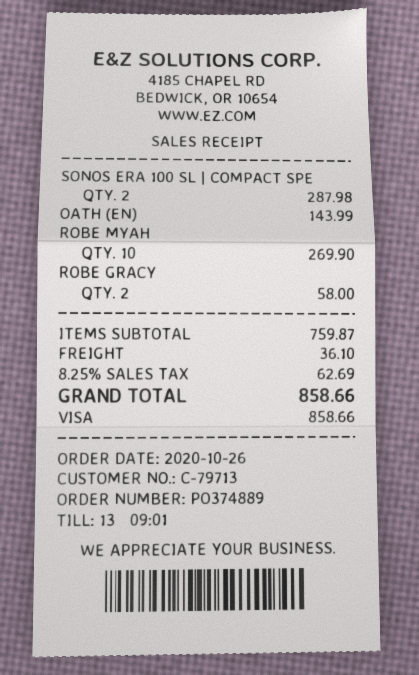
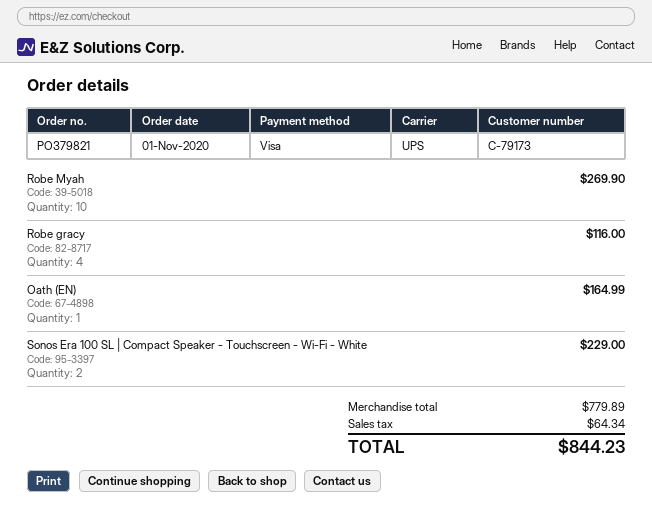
order number: PO374889 -> PO379821
order date: 2020-10-26 -> 2020-11-01
customer number: C-79713 -> C-79173
SONOS ERA 100 SL | COMPACT SPE: 2 for 287.98 -> 2 for 229.00
OATH (EN): 1 for 143.99 -> 1 for 164.99
ROBE GRACY: 2 for 58.00 -> 4 for 116.00
subtotal: 759.87 -> 779.89
shipping: 36.10 -> none
tax: 62.69 -> 64.34
total: 858.66 -> 844.23

